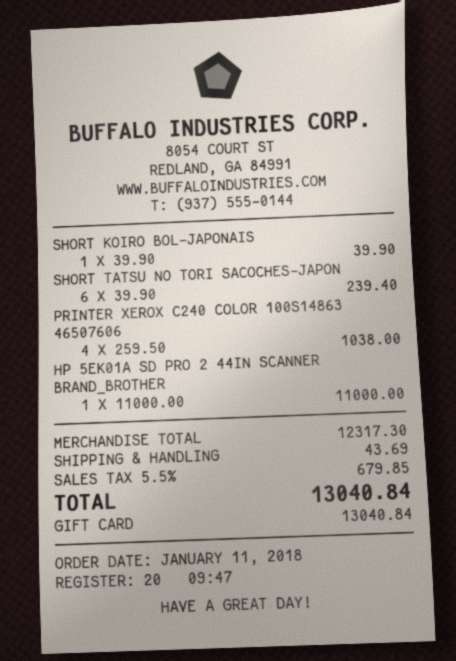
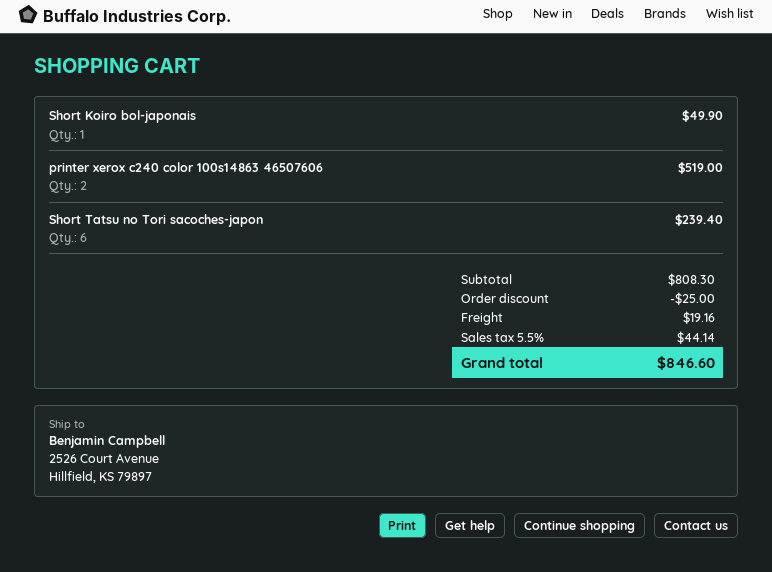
SHORT KOIRO BOL-JAPONAIS: 1 for 39.90 -> 1 for 49.90
PRINTER XEROX C240 COLOR 100S14863 46507606: 4 for 1038.00 -> 2 for 519.00
HP 5EK01A SD PRO 2 44IN SCANNER BRAND_BROTHER: 1 for 11000.00 -> none
subtotal: 12317.30 -> 808.30
discount: none -> 25.00
shipping: 43.69 -> 19.16
tax: 5.5% = 679.85 -> 5.5% = 44.14
total: 13040.84 -> 846.60

